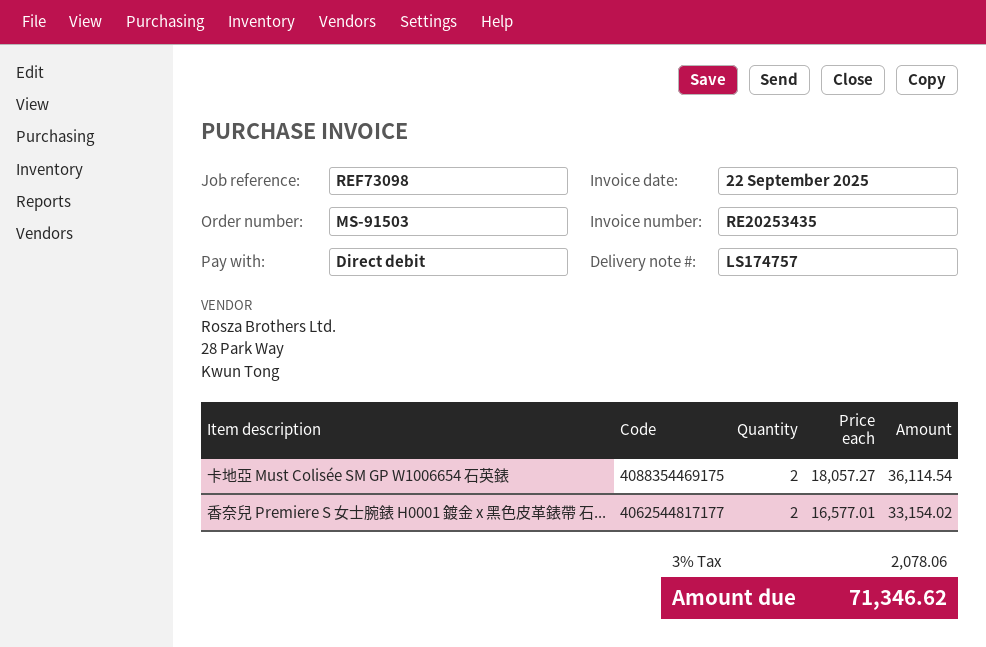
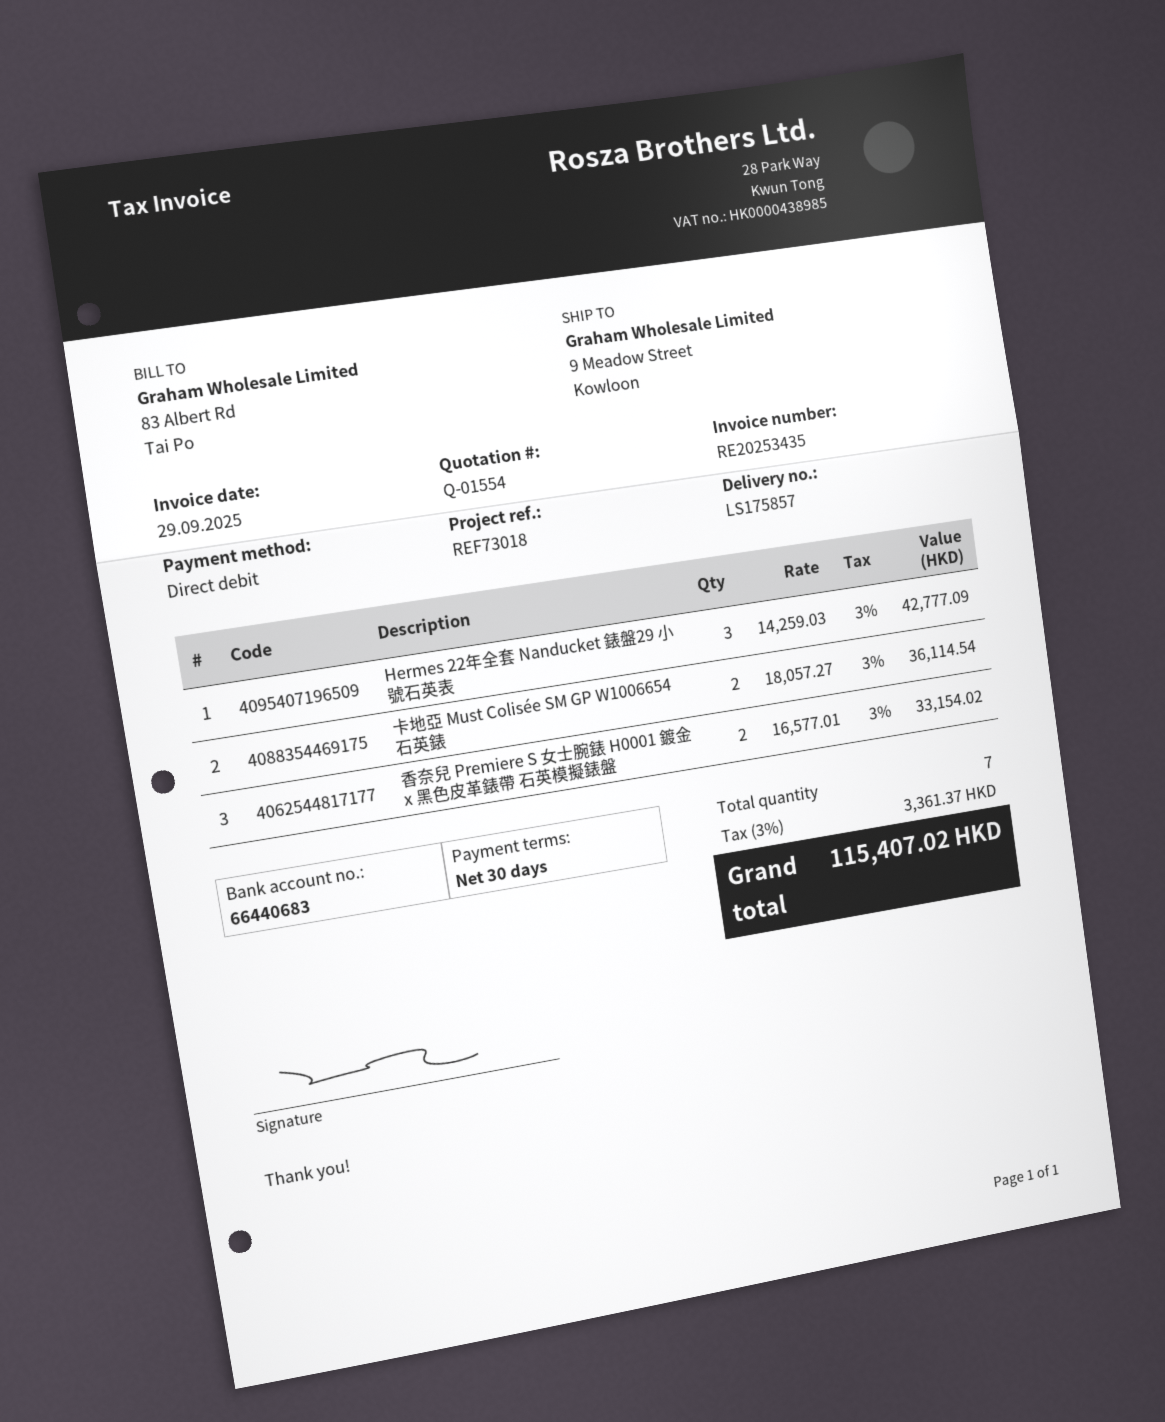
delivery note number: LS174757 -> LS175857
invoice date: 2025-09-22 -> 2025-09-29
reference: REF73098 -> REF73018
Hermes 22年全套 Nanducket 錶盤29 小號石英表: none -> 3 x 14259.03 = 42777.09
tax: 3% = 2078.06 -> 3% = 3361.37
total: 71346.62 -> 115407.02

